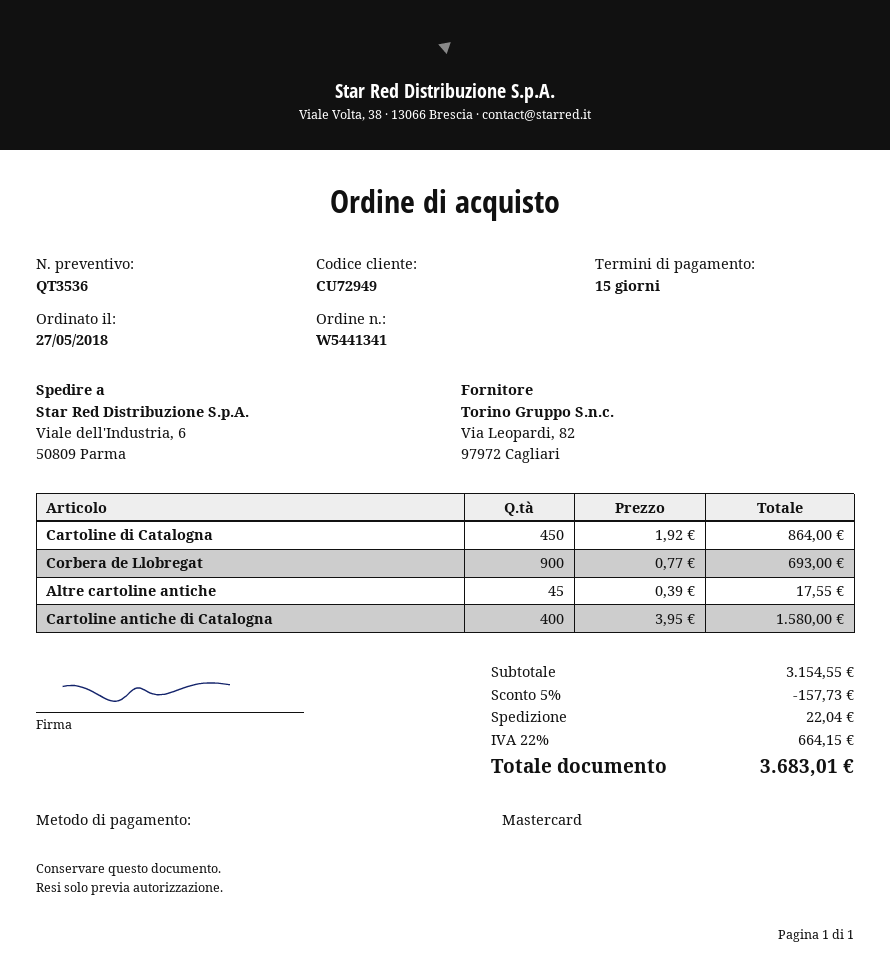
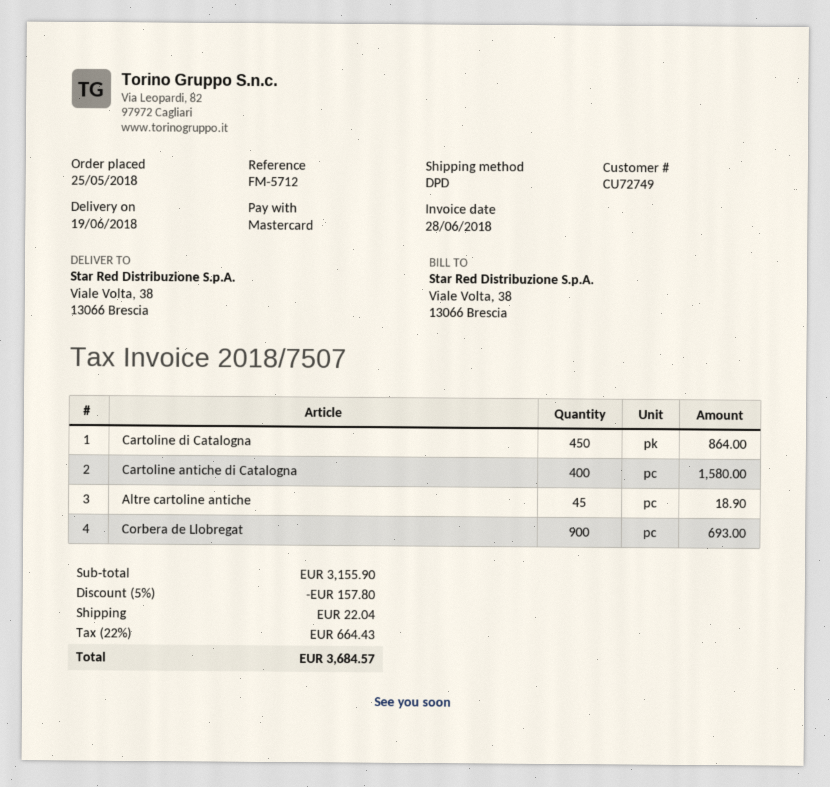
order date: 2018-05-27 -> 2018-05-25
customer number: CU72949 -> CU72749
ship to: Viale dell'Industria, 6, 50809 Parma -> Viale Volta, 38, 13066 Brescia
Altre cartoline antiche: 45 for 17.55 -> 45 for 18.90
subtotal: 3154.55 -> 3155.90
discount: 5% = 157.73 -> 5% = 157.80
tax: 22% = 664.15 -> 22% = 664.43
total: 3683.01 -> 3684.57

